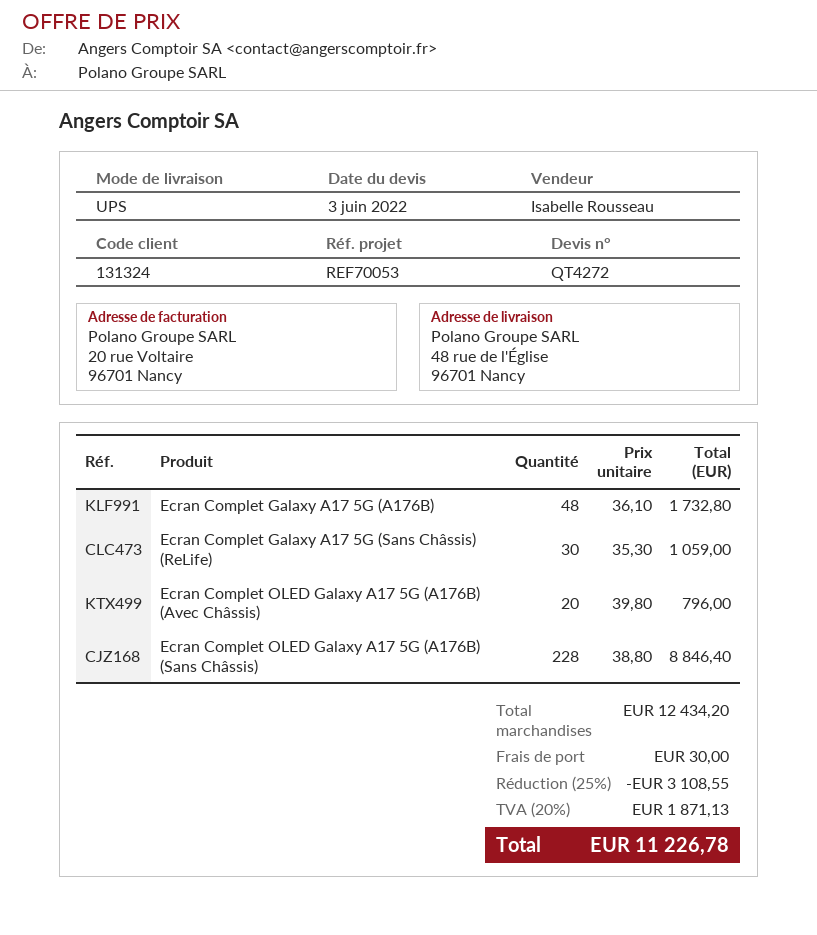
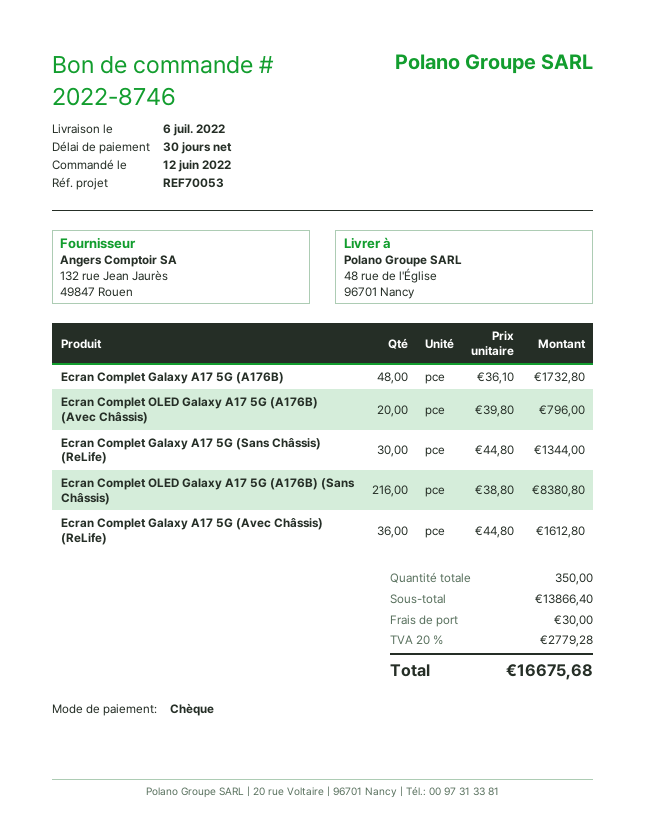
Ecran Complet Galaxy A17 5G (Sans Châssis) (ReLife): 30 x 35.30 = 1059.00 -> 30 x 44.80 = 1344.00
Ecran Complet OLED Galaxy A17 5G (A176B) (Sans Châssis): 228 x 38.80 = 8846.40 -> 216 x 38.80 = 8380.80
Ecran Complet Galaxy A17 5G (Avec Châssis) (ReLife): none -> 36 x 44.80 = 1612.80
subtotal: 12434.20 -> 13866.40
discount: 25% = 3108.55 -> none
tax: 20% = 1871.13 -> 20% = 2779.28
total: 11226.78 -> 16675.68

